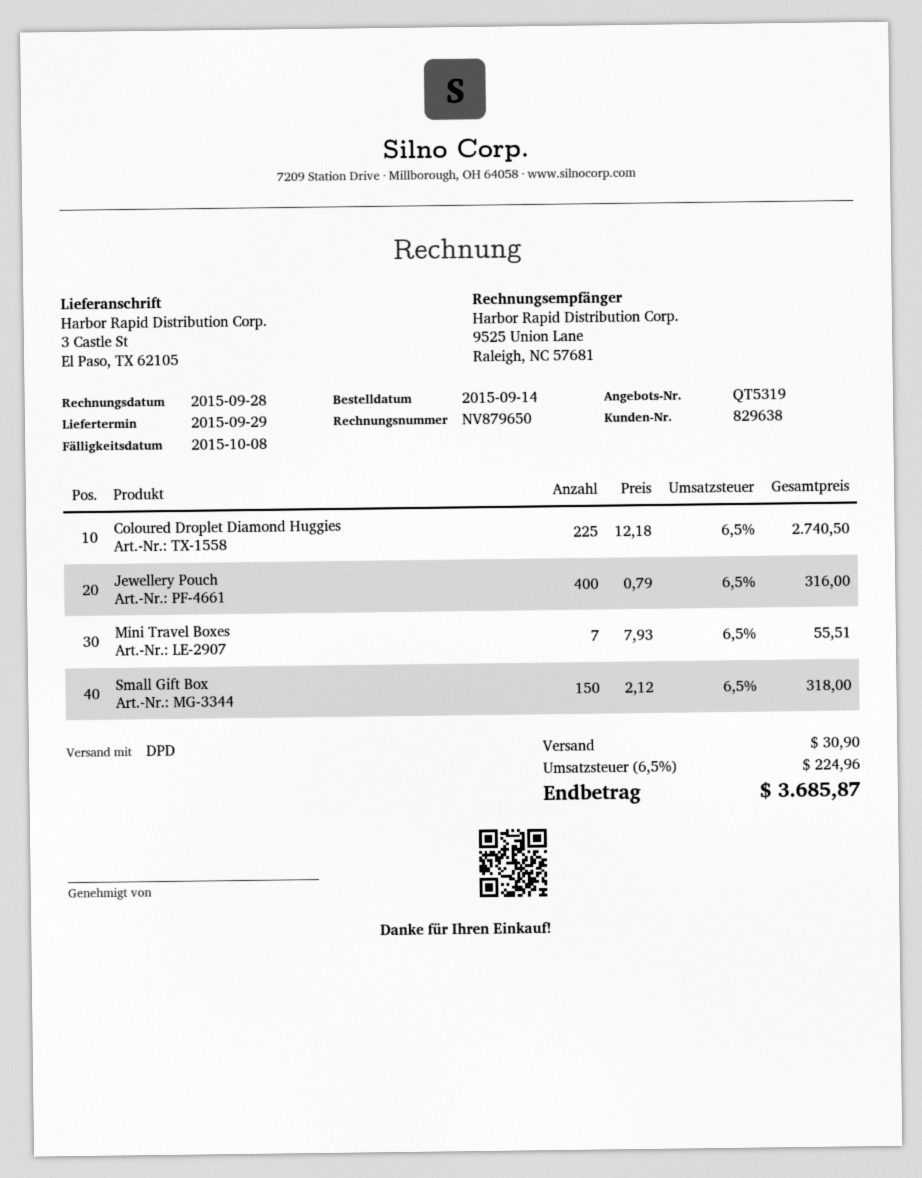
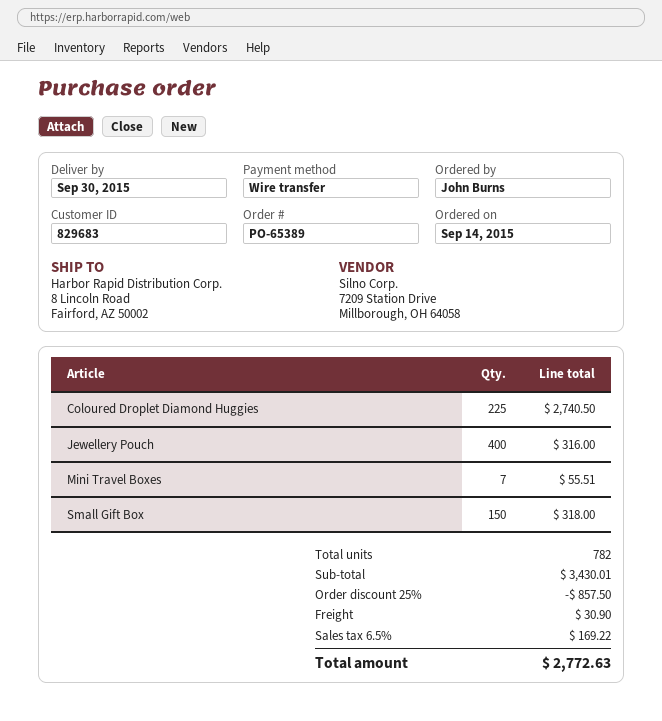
delivery date: 2015-09-29 -> 2015-09-30
customer number: 829638 -> 829683
ship to: 3 Castle St, El Paso, TX 62105 -> 8 Lincoln Road, Fairford, AZ 50002
discount: none -> 25% = 857.50
tax: 6.5% = 224.96 -> 6.5% = 169.22
total: 3685.87 -> 2772.63

